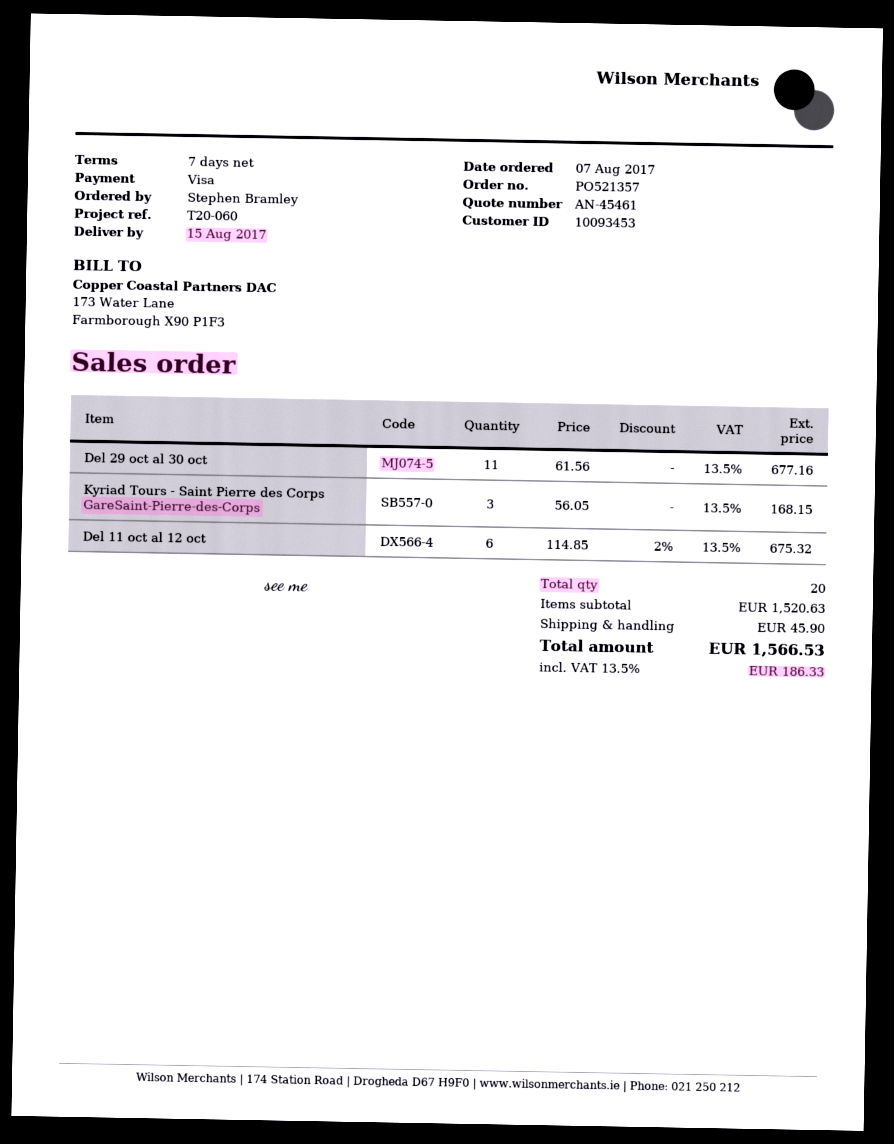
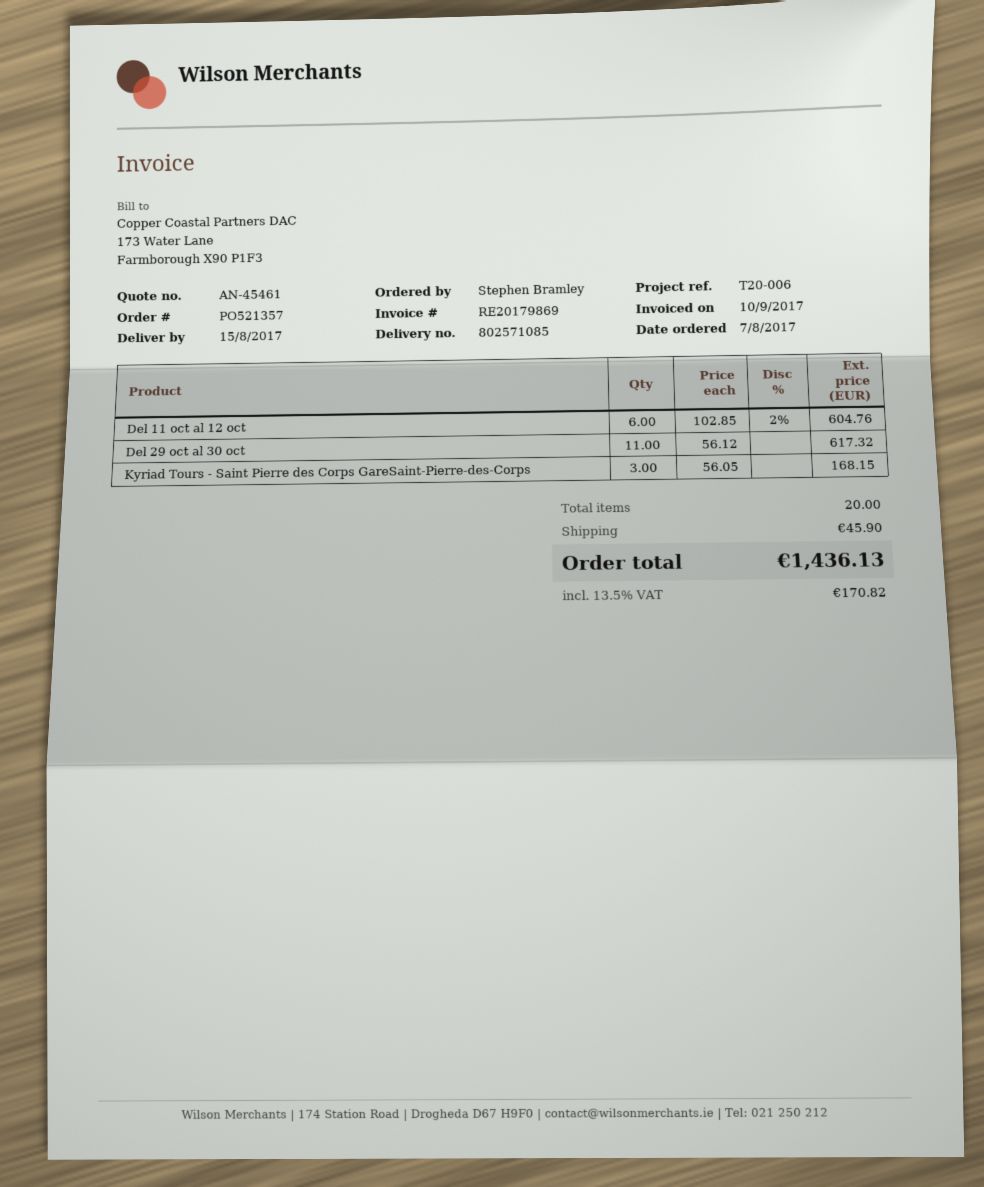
reference: T20-060 -> T20-006
Del 29 oct al 30 oct: 11 x 61.56 = 677.16 -> 11 x 56.12 = 617.32
Del 11 oct al 12 oct: 6 x 114.85 - 2% = 675.32 -> 6 x 102.85 - 2% = 604.76
tax: 13.5% = 186.33 -> 13.5% = 170.82
total: 1566.53 -> 1436.13

